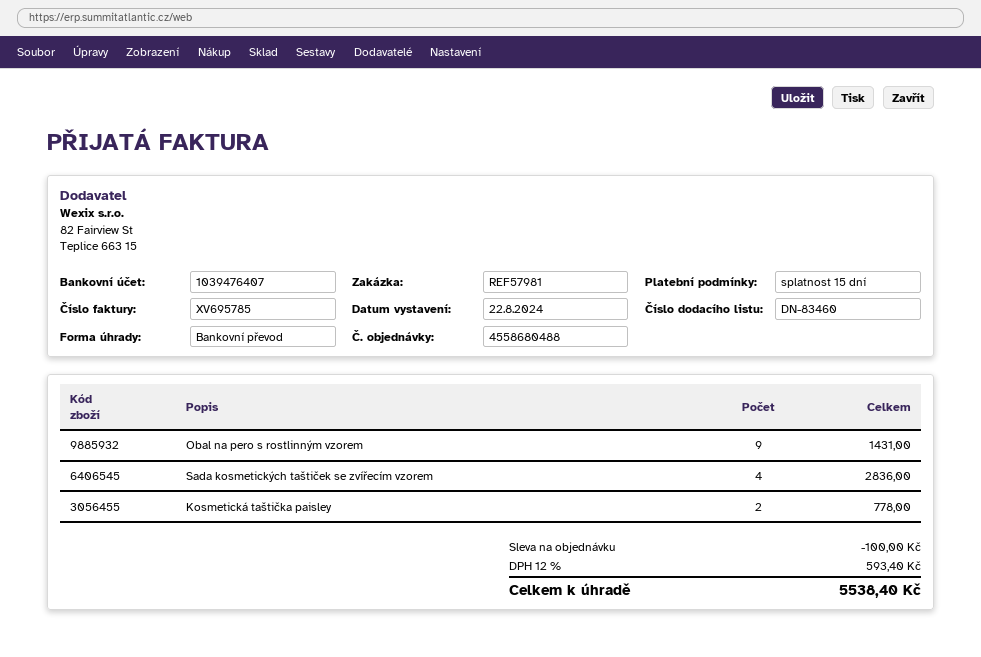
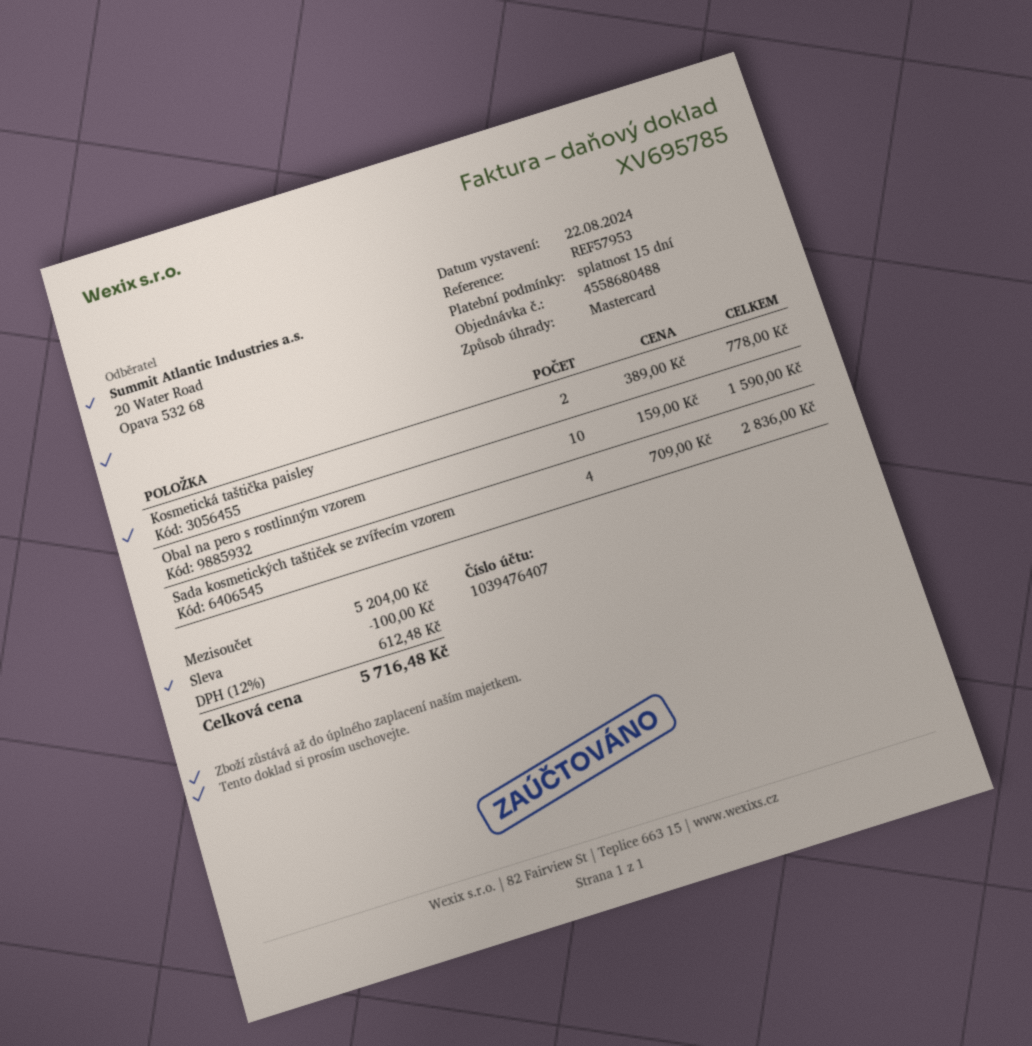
reference: REF57981 -> REF57953
payment method: bank transfer -> Mastercard
Obal na pero s rostlinným vzorem: 9 for 1431.00 -> 10 for 1590.00
tax: 12% = 593.40 -> 12% = 612.48
total: 5538.40 -> 5716.48

